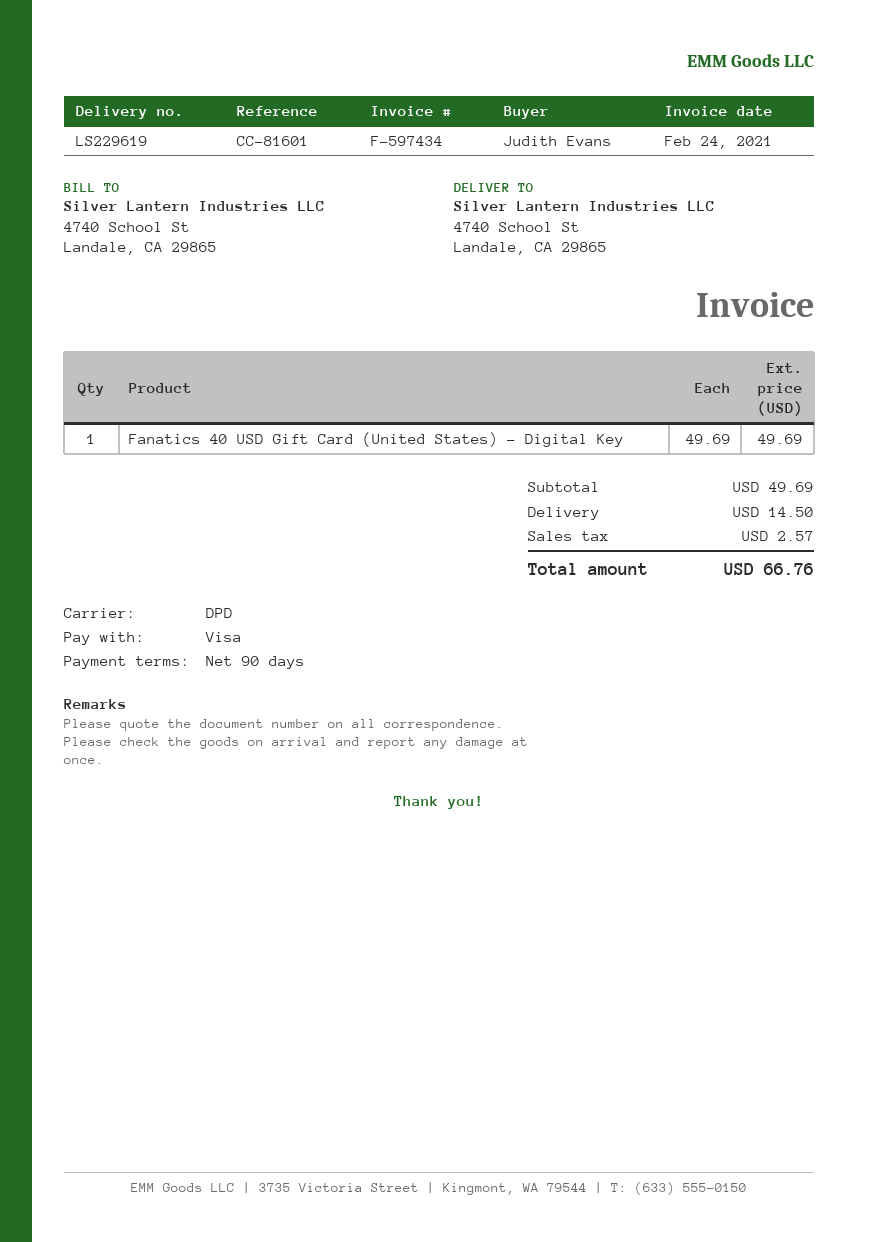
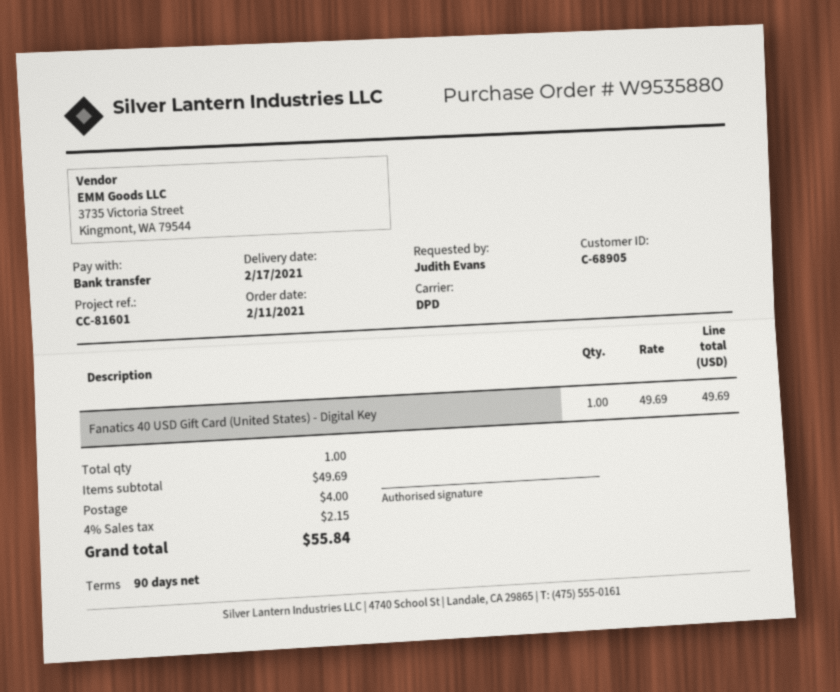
payment method: Visa -> bank transfer
shipping: 14.50 -> 4.00
tax: 2.57 -> 2.15
total: 66.76 -> 55.84

